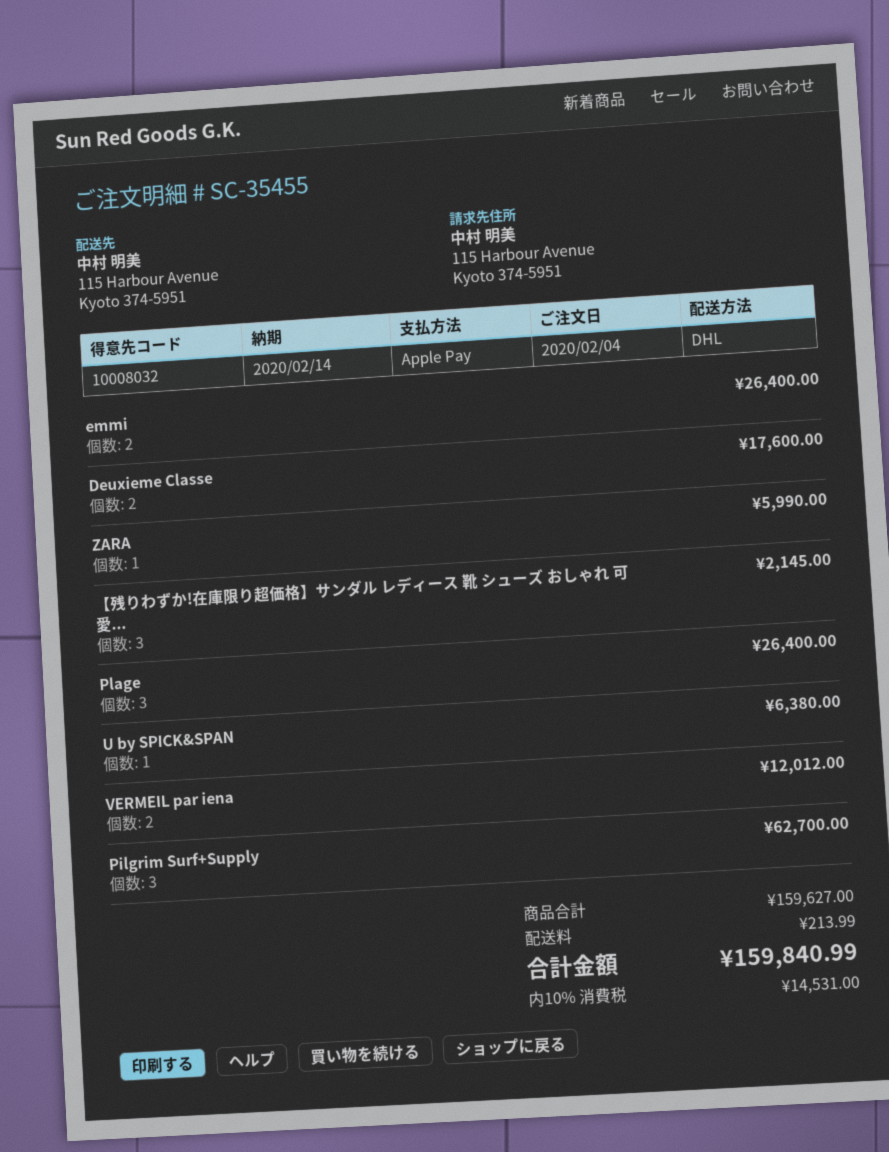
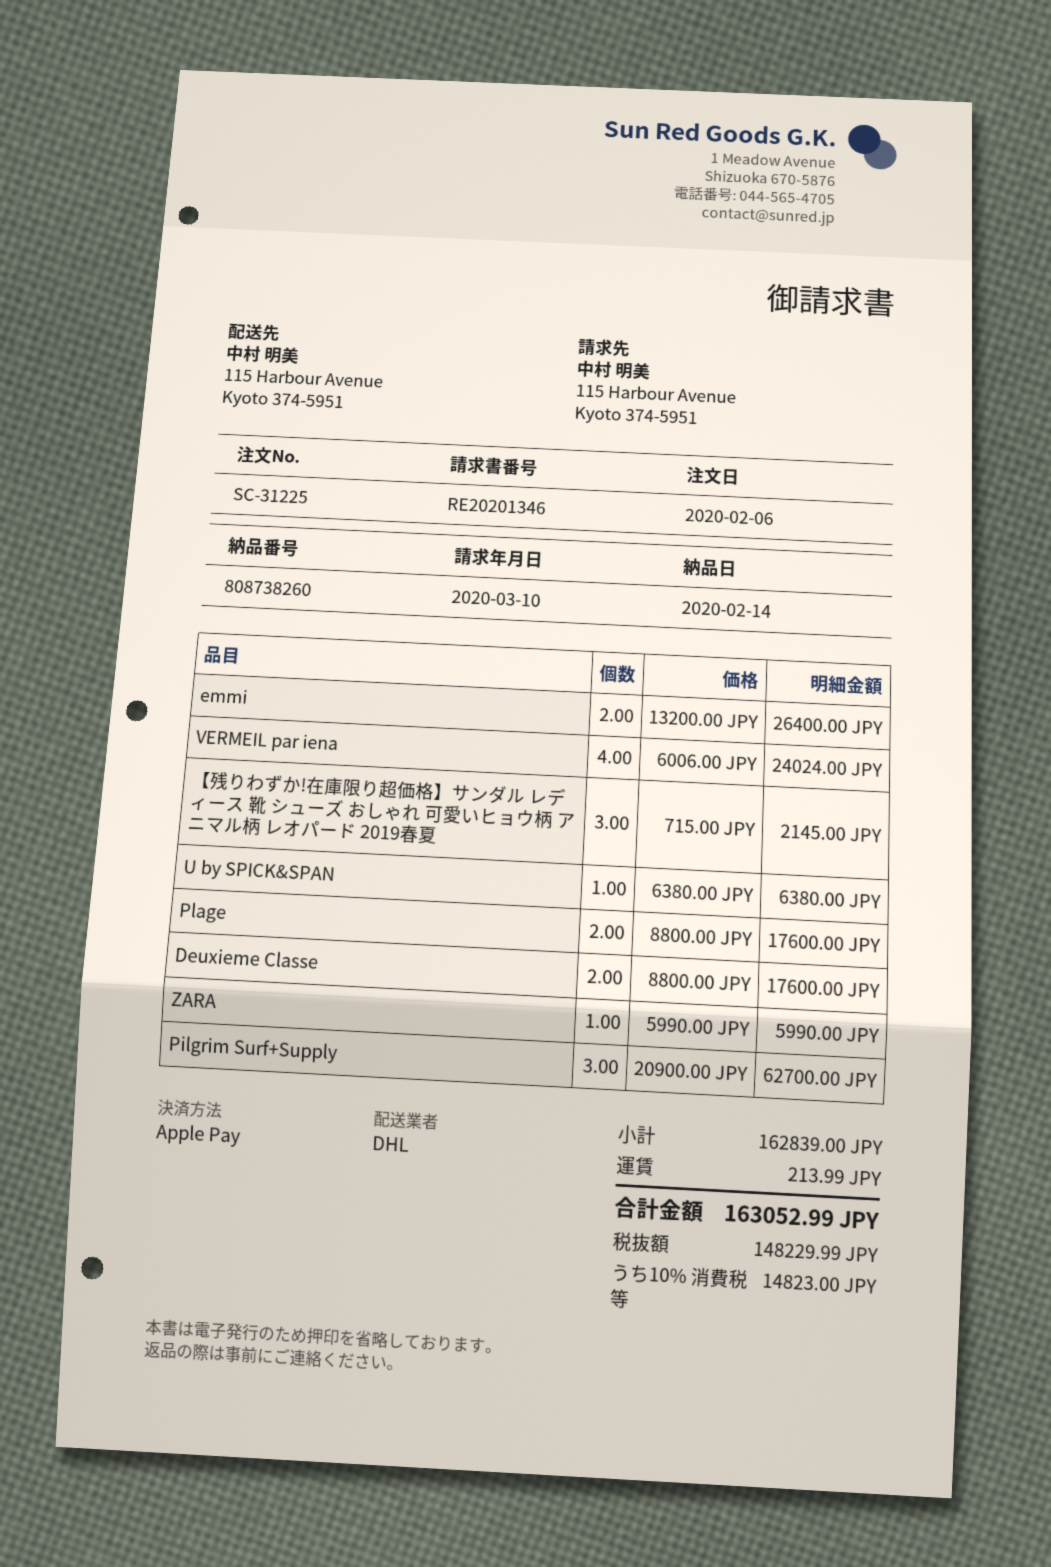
order number: SC-35455 -> SC-31225
order date: 2020-02-04 -> 2020-02-06
Plage: 3 for 26400.00 -> 2 for 17600.00
VERMEIL par iena: 2 for 12012.00 -> 4 for 24024.00
subtotal: 159627.00 -> 162839.00
tax: 10% = 14531.00 -> 10% = 14823.00
total: 159840.99 -> 163052.99

